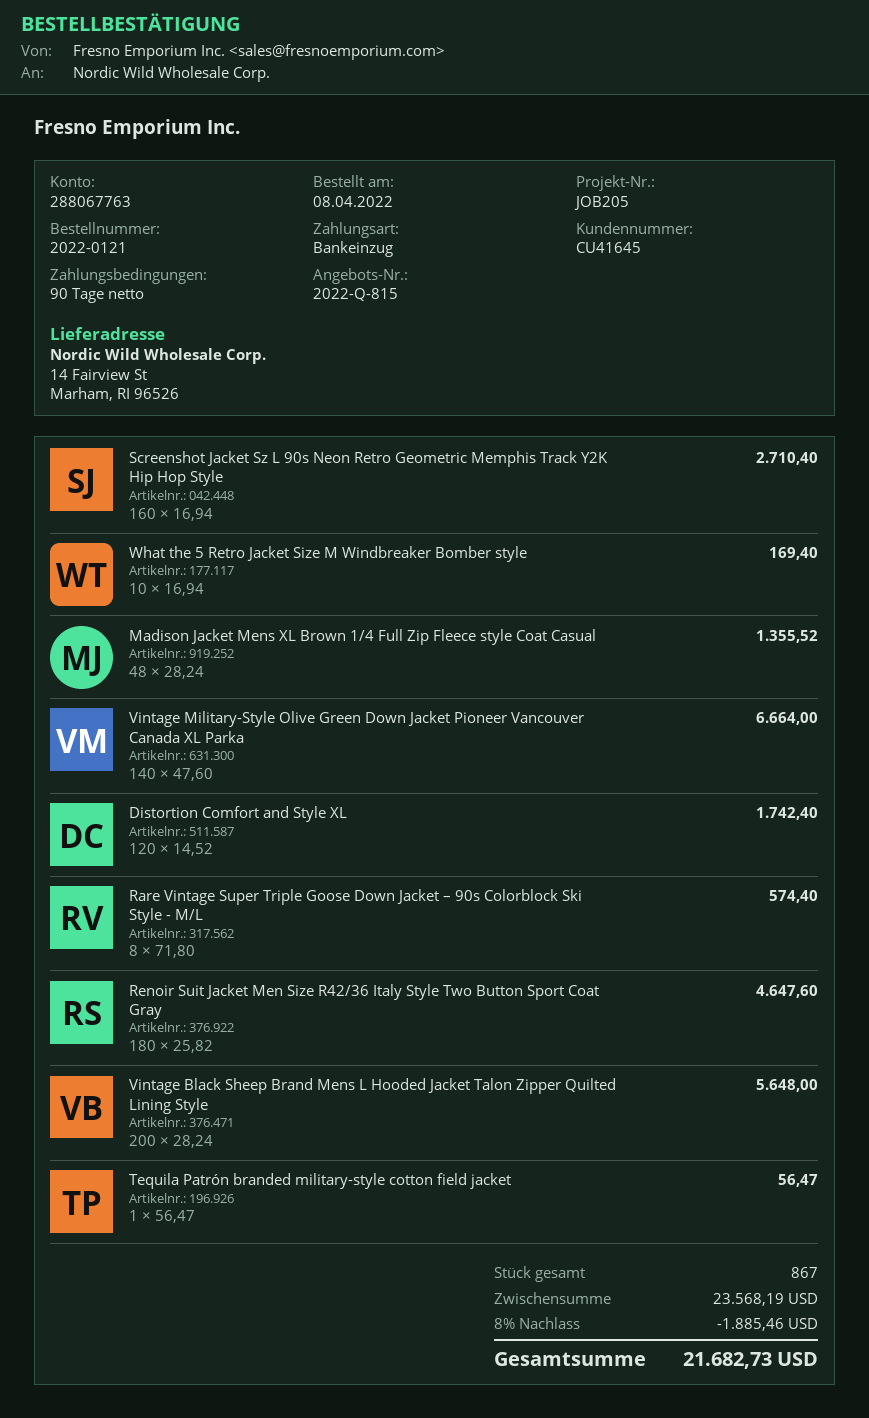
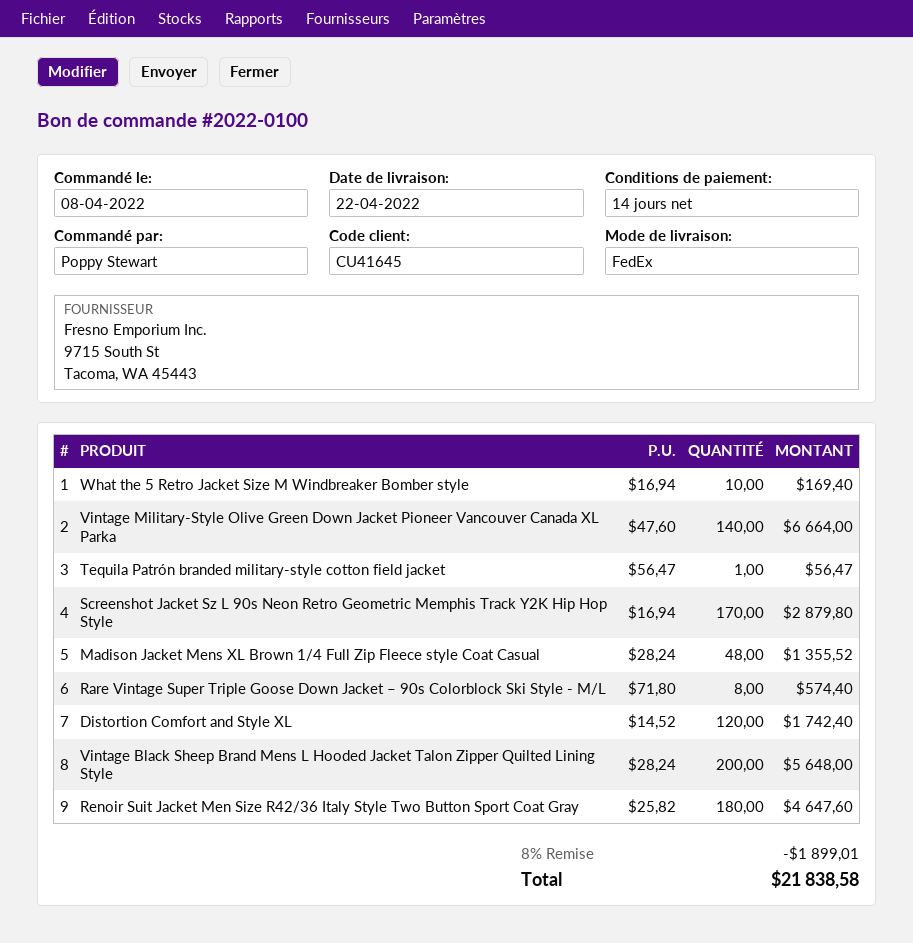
order number: 2022-0121 -> 2022-0100
payment terms: 90 days -> 14 days
Screenshot Jacket Sz L 90s Neon Retro Geometric Memphis Track Y2K Hip Hop Style: 160 x 16.94 = 2710.40 -> 170 x 16.94 = 2879.80
discount: 8% = 1885.46 -> 8% = 1899.01
total: 21682.73 -> 21838.58

